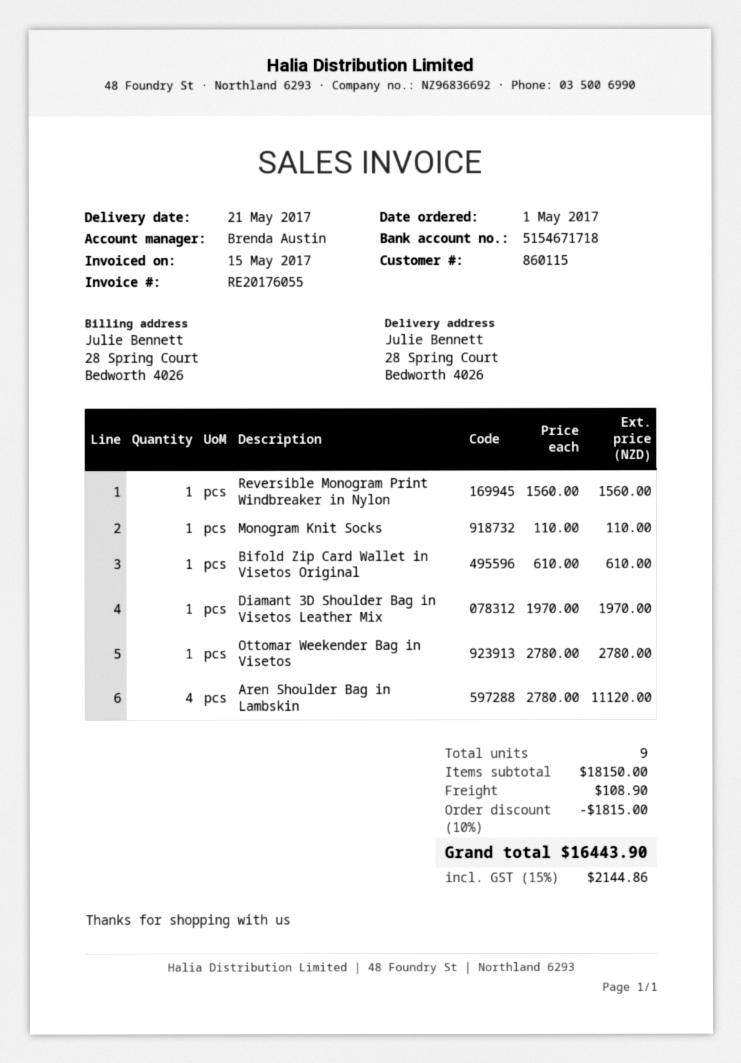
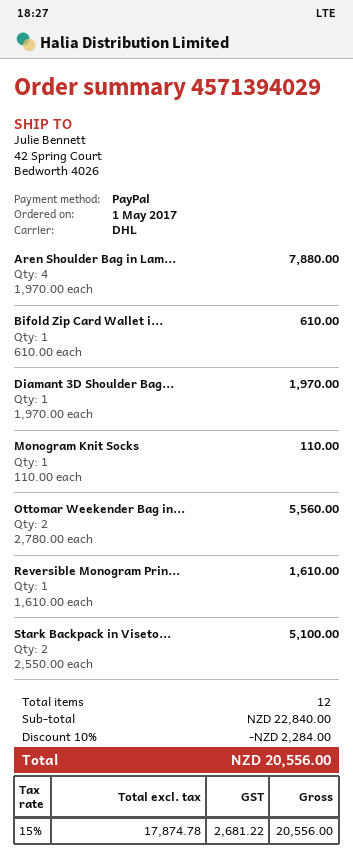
ship to: 28 Spring Court, Bedworth 4026 -> 42 Spring Court, Bedworth 4026
Reversible Monogram Print Windbreaker in Nylon: 1 x 1560.00 = 1560.00 -> 1 x 1610.00 = 1610.00
Ottomar Weekender Bag in Visetos: 1 x 2780.00 = 2780.00 -> 2 x 2780.00 = 5560.00
Aren Shoulder Bag in Lambskin: 4 x 2780.00 = 11120.00 -> 4 x 1970.00 = 7880.00
Stark Backpack in Viseto...: none -> 2 x 2550.00 = 5100.00
total quantity: 9 -> 12
subtotal: 18150.00 -> 22840.00
discount: 10% = 1815.00 -> 10% = 2284.00
shipping: 108.90 -> none
tax: 15% = 2144.86 -> 15% = 2681.22
total: 16443.90 -> 20556.00

